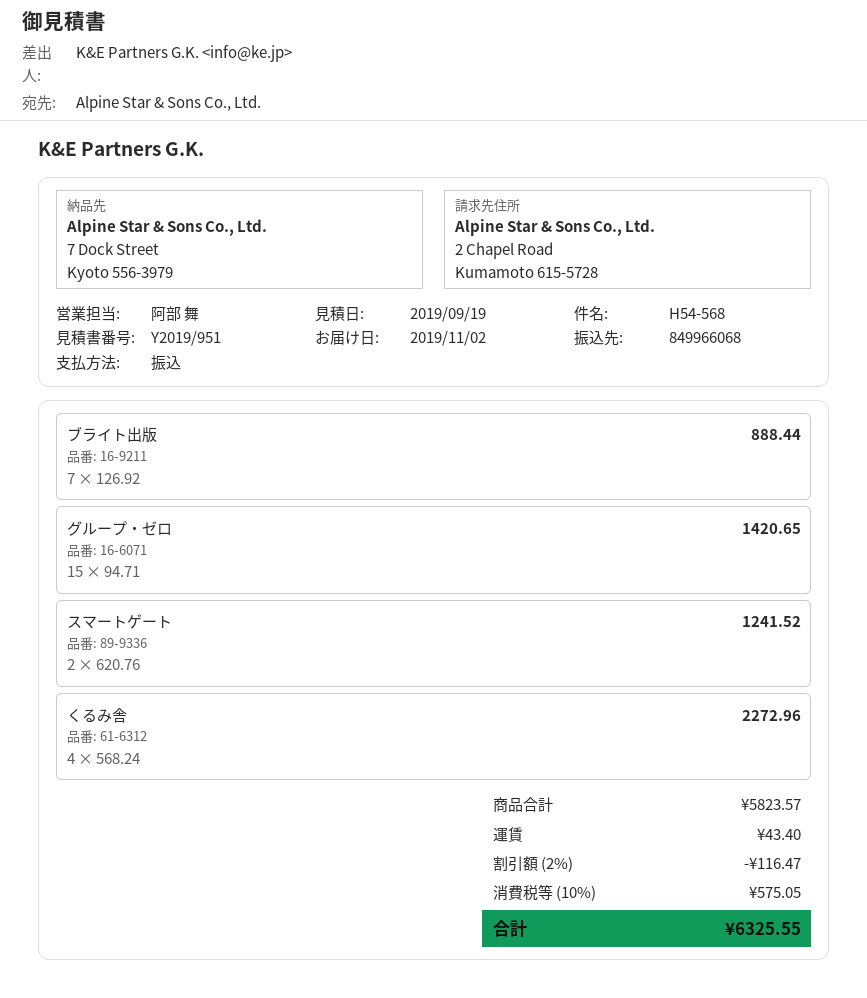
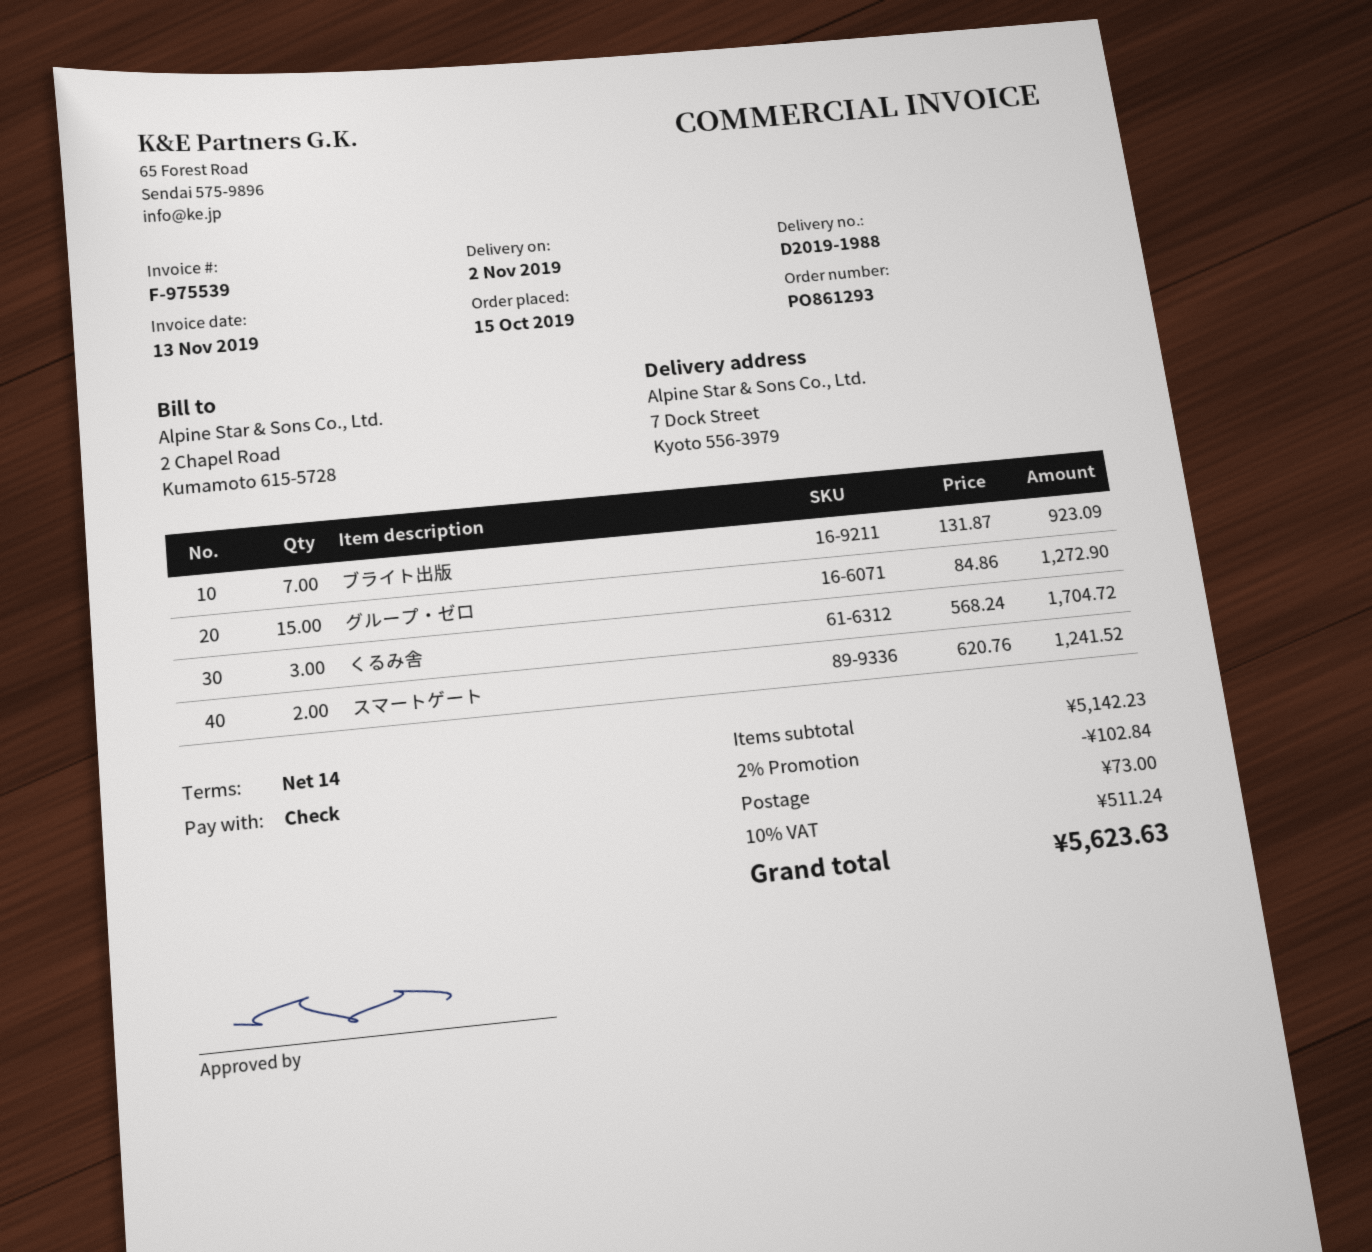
payment method: bank transfer -> cheque
ブライト出版: 7 x 126.92 = 888.44 -> 7 x 131.87 = 923.09
グループ・ゼロ: 15 x 94.71 = 1420.65 -> 15 x 84.86 = 1272.90
くるみ舎: 4 x 568.24 = 2272.96 -> 3 x 568.24 = 1704.72
subtotal: 5823.57 -> 5142.23
discount: 2% = 116.47 -> 2% = 102.84
shipping: 43.40 -> 73.00
tax: 10% = 575.05 -> 10% = 511.24
total: 6325.55 -> 5623.63

